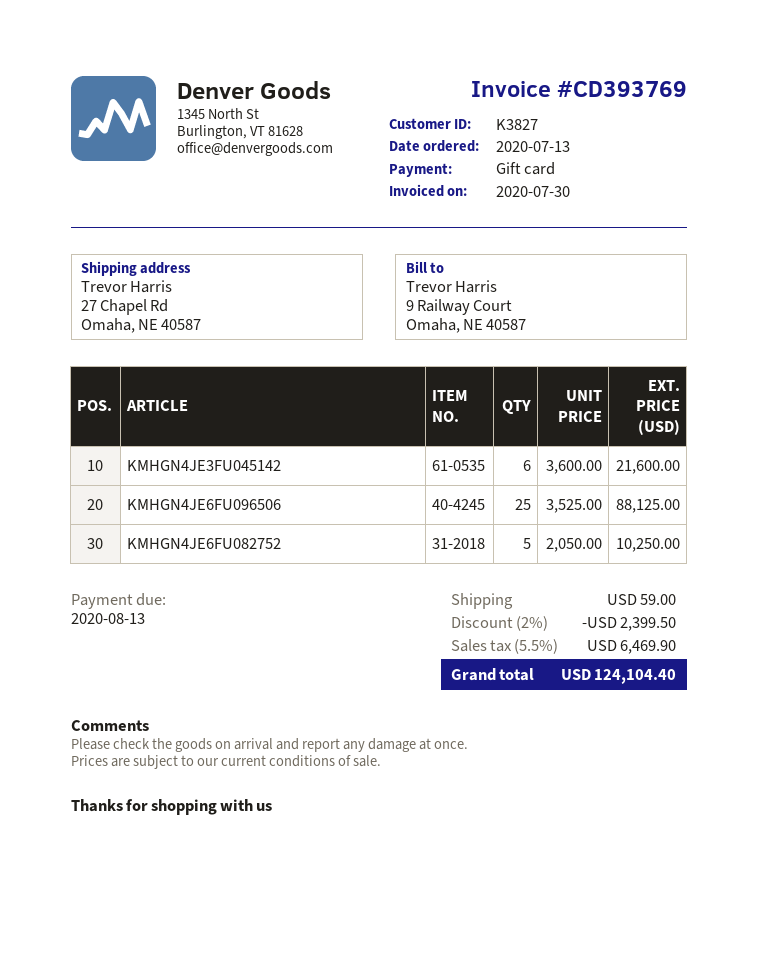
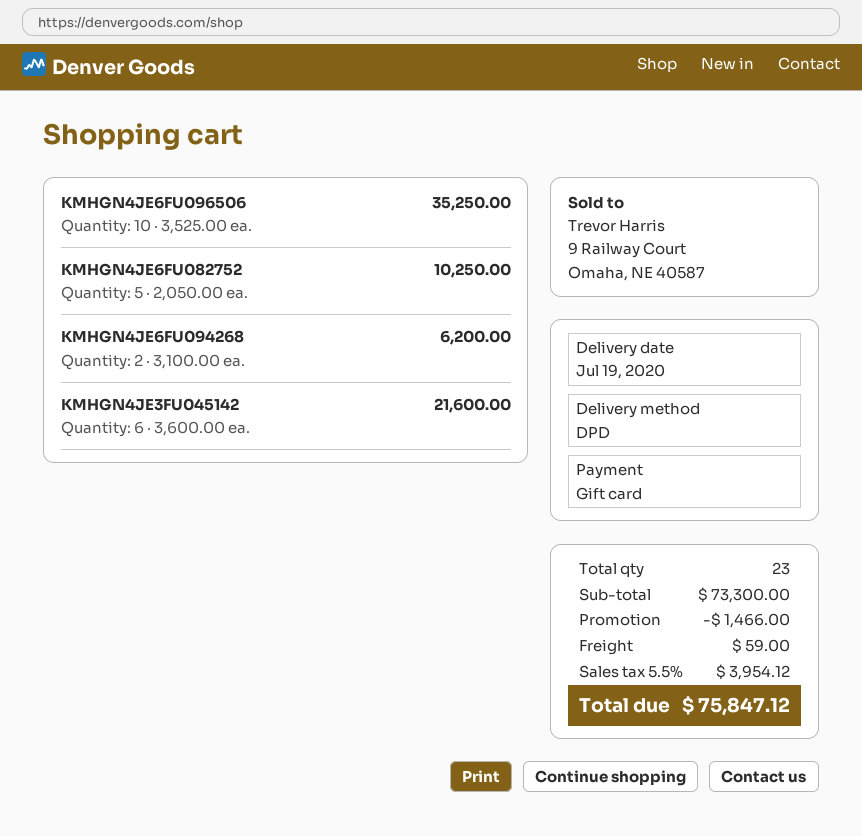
KMHGN4JE6FU096506: 25 x 3525.00 = 88125.00 -> 10 x 3525.00 = 35250.00
KMHGN4JE6FU094268: none -> 2 x 3100.00 = 6200.00
discount: 2399.50 -> 1466.00
tax: 5.5% = 6469.90 -> 5.5% = 3954.12
total: 124104.40 -> 75847.12

